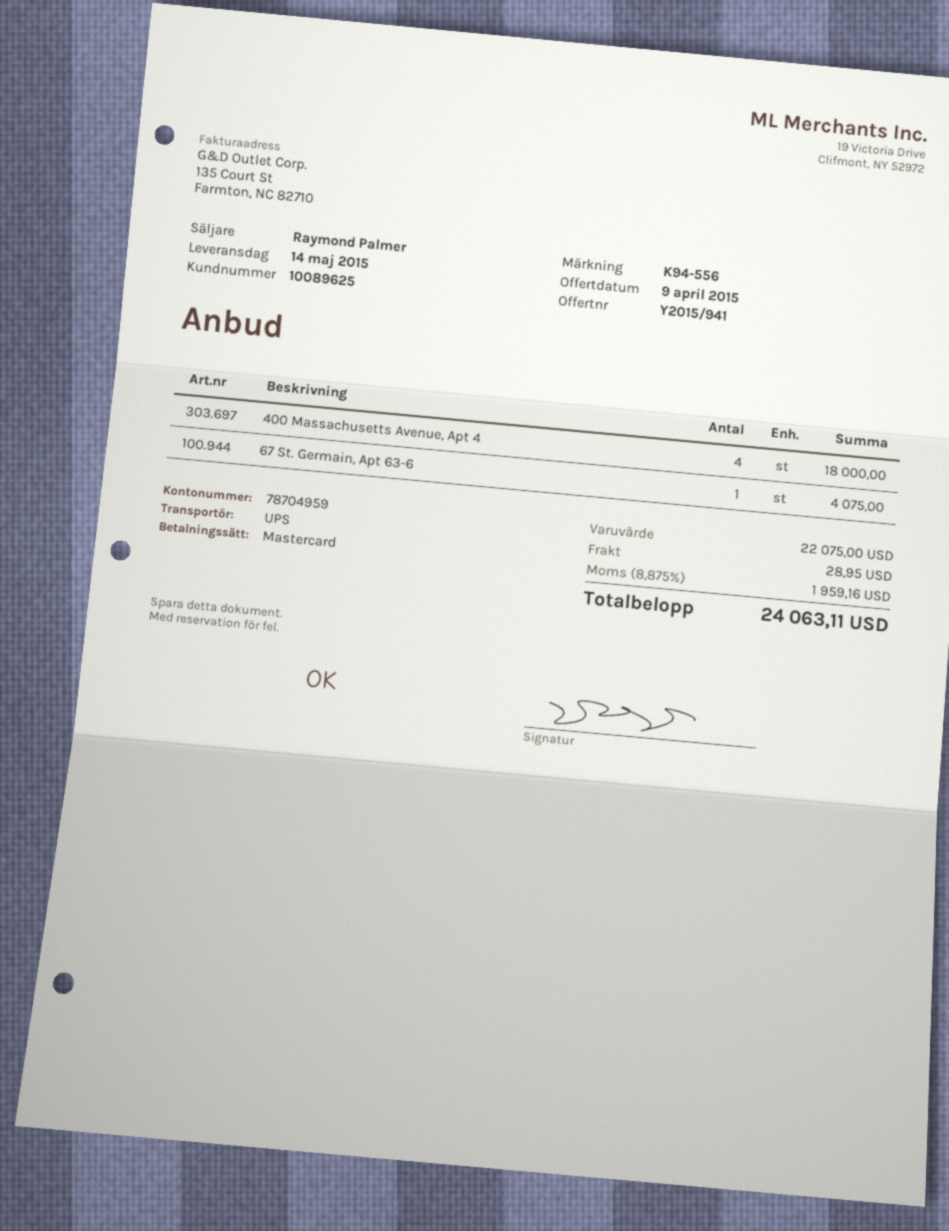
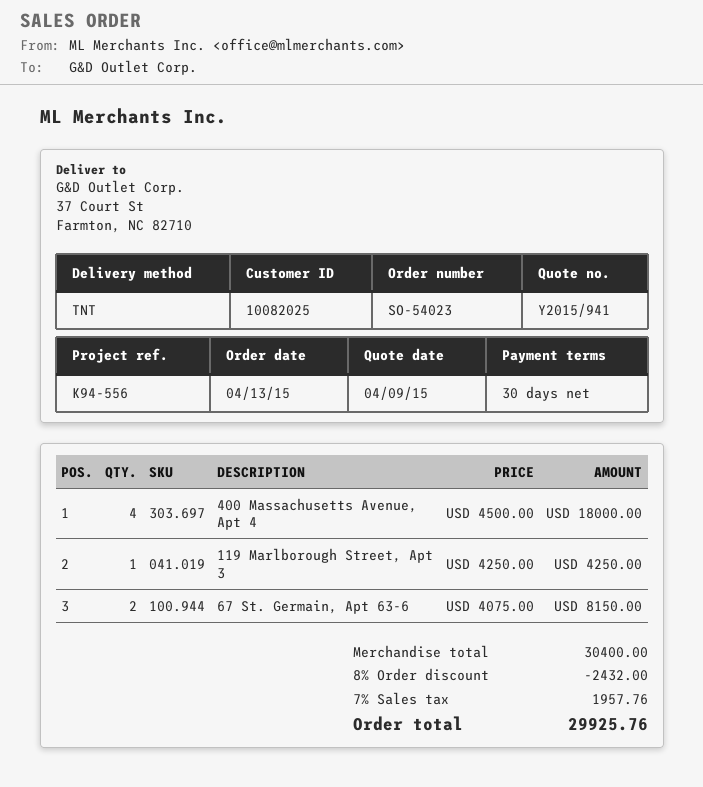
customer number: 10089625 -> 10082025
shipping method: UPS -> TNT
67 St. Germain, Apt 63-6: 1 for 4075.00 -> 2 for 8150.00
119 Marlborough Street, Apt 3: none -> 1 for 4250.00
subtotal: 22075.00 -> 30400.00
discount: none -> 8% = 2432.00
shipping: 28.95 -> none
tax: 8.875% = 1959.16 -> 7% = 1957.76
total: 24063.11 -> 29925.76

